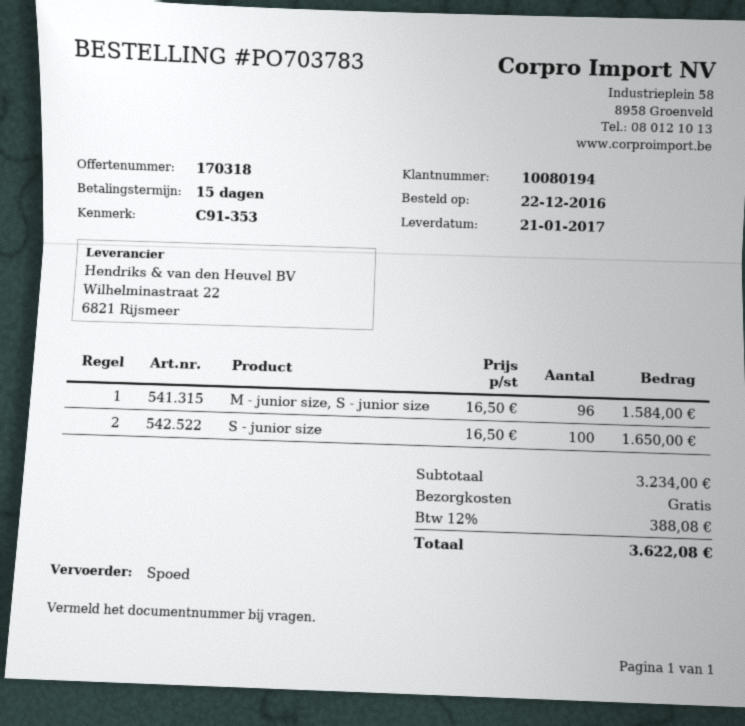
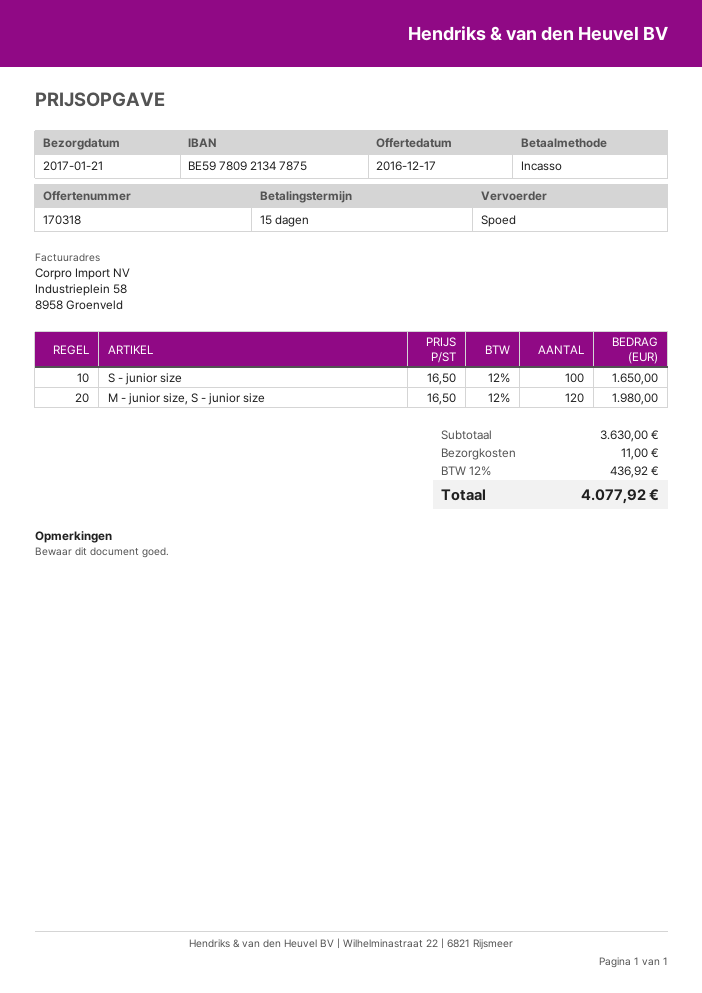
M - junior size, S - junior size: 96 x 16.50 = 1584.00 -> 120 x 16.50 = 1980.00
subtotal: 3234.00 -> 3630.00
shipping: 0.00 -> 11.00
tax: 12% = 388.08 -> 12% = 436.92
total: 3622.08 -> 4077.92

